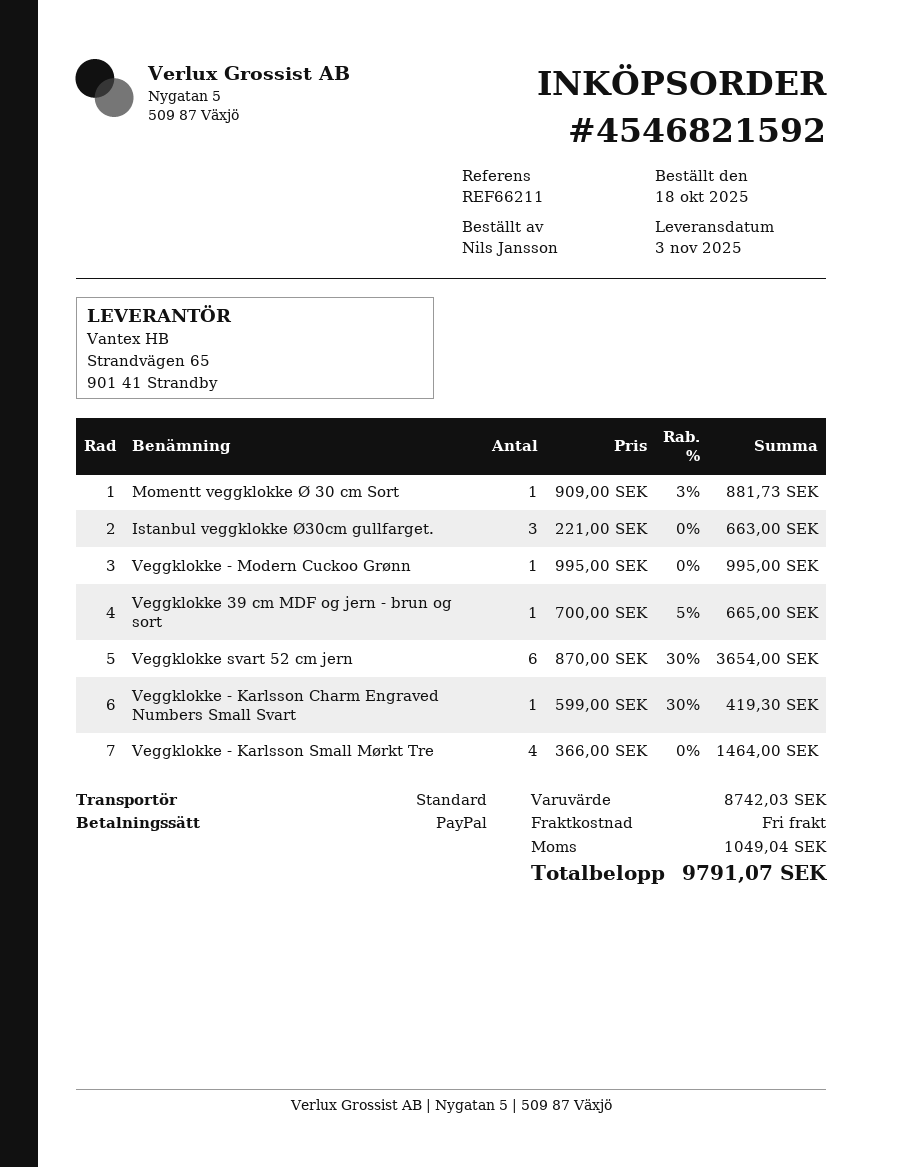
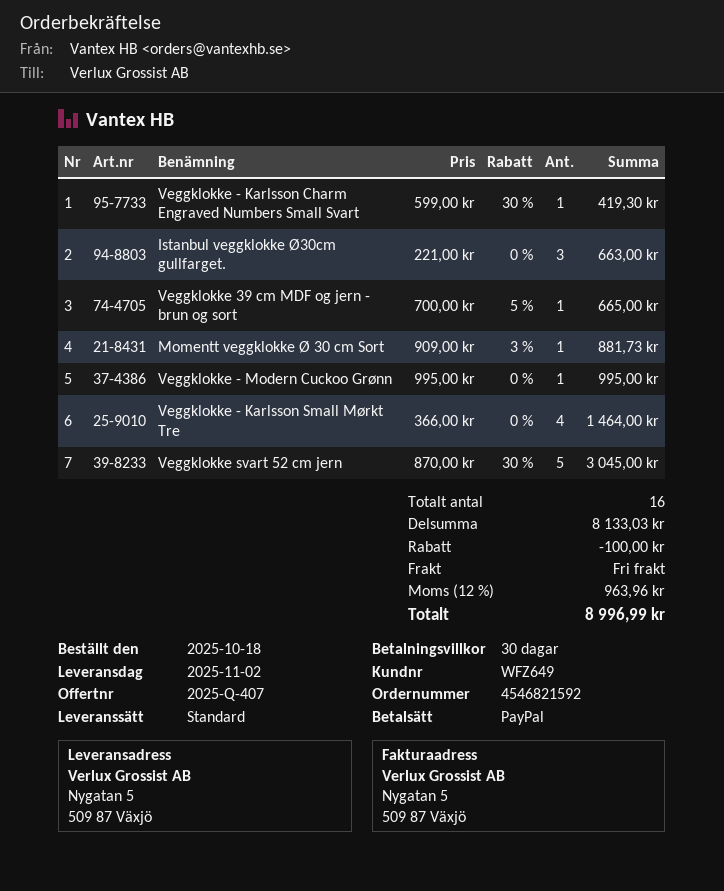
delivery date: 2025-11-03 -> 2025-11-02
Veggklokke svart 52 cm jern: 6 x 870.00 - 30% = 3654.00 -> 5 x 870.00 - 30% = 3045.00
subtotal: 8742.03 -> 8133.03
discount: none -> 100.00
tax: 1049.04 -> 963.96
total: 9791.07 -> 8996.99

